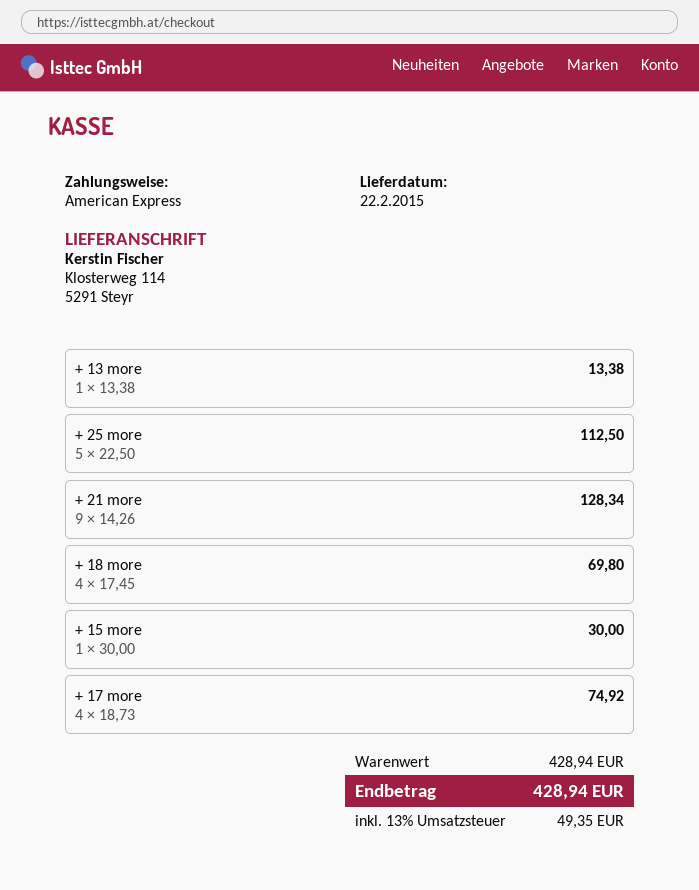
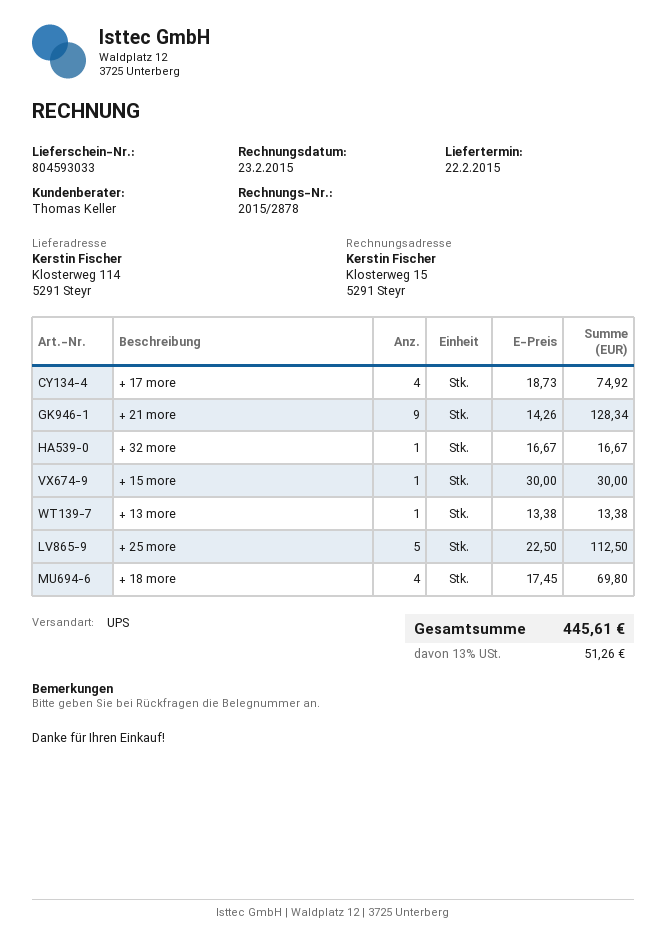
+ 32 more: none -> 1 x 16.67 = 16.67
tax: 13% = 49.35 -> 13% = 51.26
total: 428.94 -> 445.61

